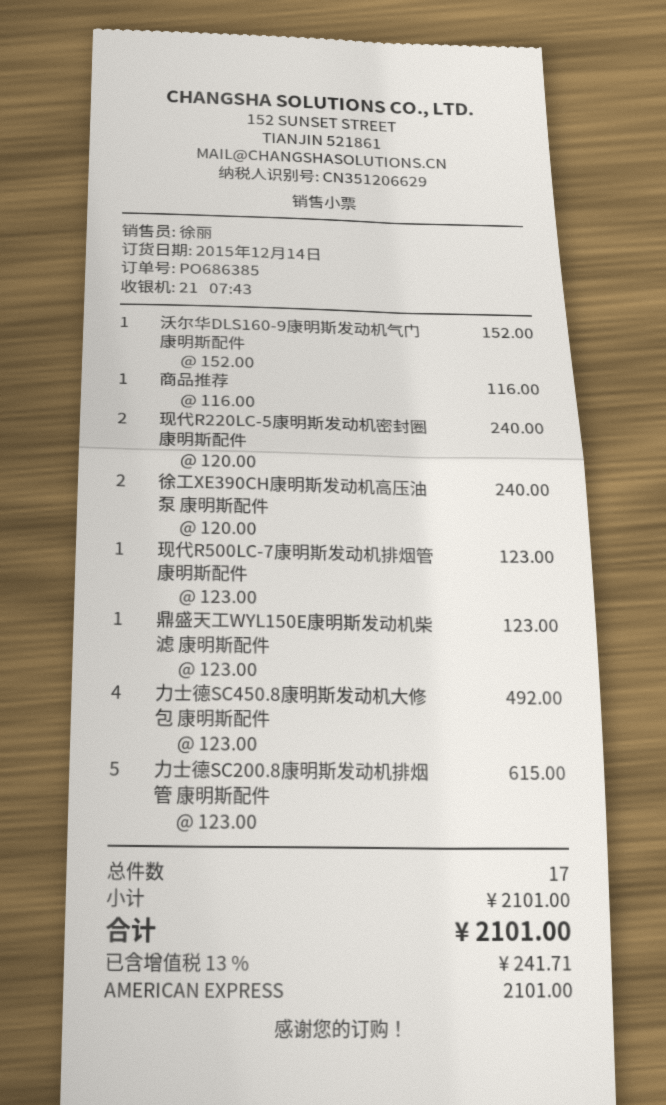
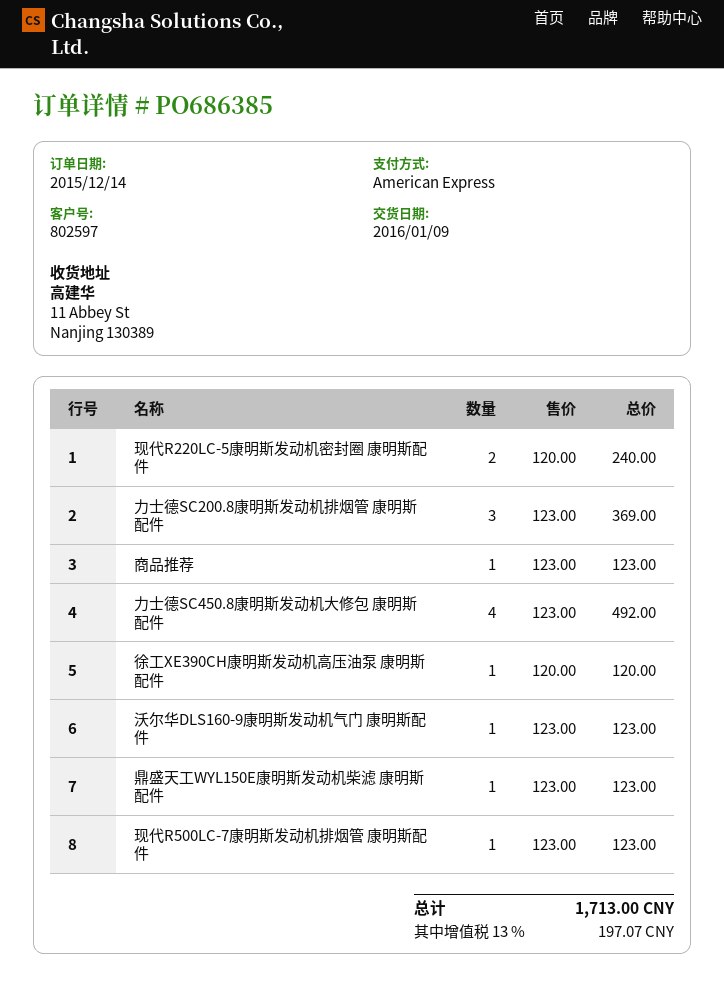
沃尔华DLS160-9康明斯发动机气门 康明斯配件: 1 x 152.00 = 152.00 -> 1 x 123.00 = 123.00
商品推荐: 1 x 116.00 = 116.00 -> 1 x 123.00 = 123.00
徐工XE390CH康明斯发动机高压油泵 康明斯配件: 2 x 120.00 = 240.00 -> 1 x 120.00 = 120.00
力士德SC200.8康明斯发动机排烟管 康明斯配件: 5 x 123.00 = 615.00 -> 3 x 123.00 = 369.00
tax: 13% = 241.71 -> 13% = 197.07
total: 2101.00 -> 1713.00

